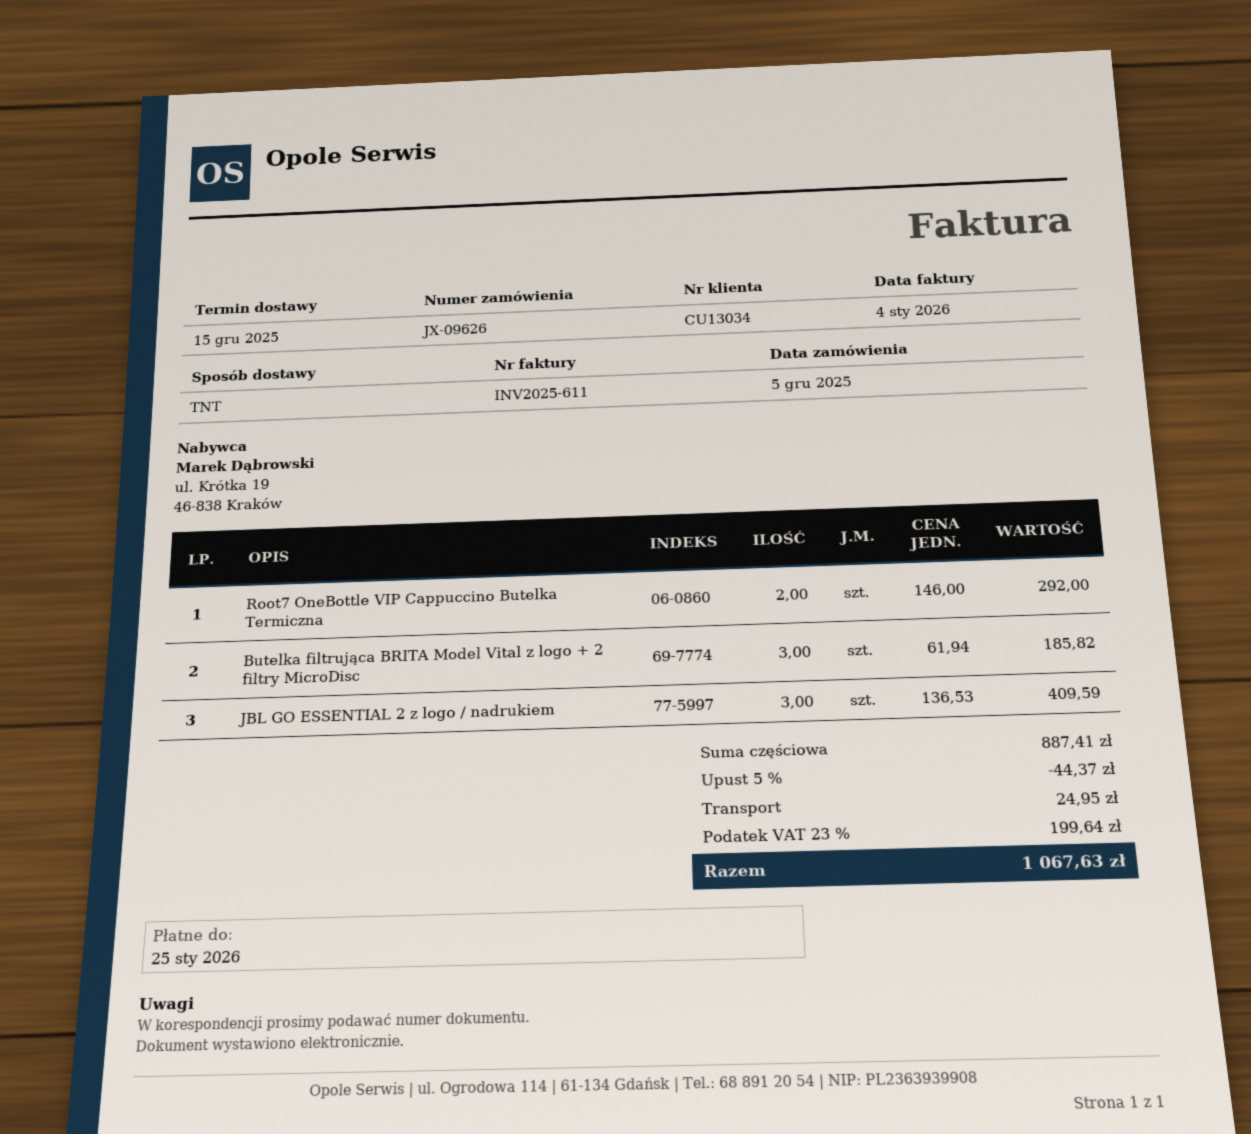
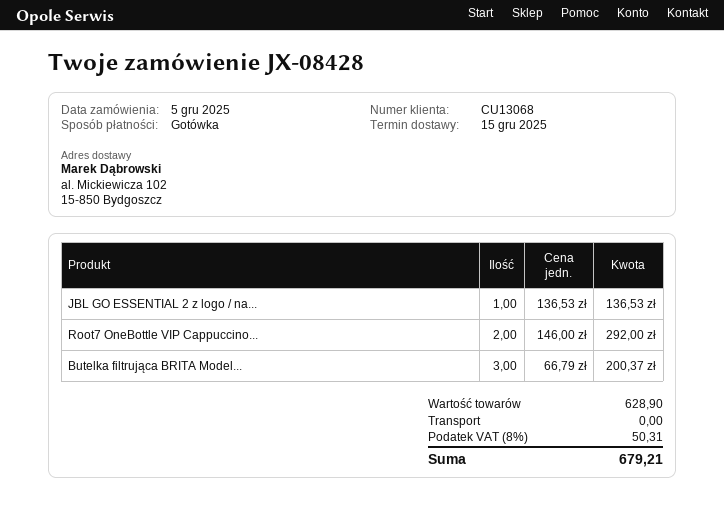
order number: JX-09626 -> JX-08428
customer number: CU13034 -> CU13068
Butelka filtrująca BRITA Model Vital z logo + 2 filtry MicroDisc: 3 x 61.94 = 185.82 -> 3 x 66.79 = 200.37
JBL GO ESSENTIAL 2 z logo / nadrukiem: 3 x 136.53 = 409.59 -> 1 x 136.53 = 136.53
subtotal: 887.41 -> 628.90
discount: 5% = 44.37 -> none
shipping: 24.95 -> 0.00
tax: 23% = 199.64 -> 8% = 50.31
total: 1067.63 -> 679.21

